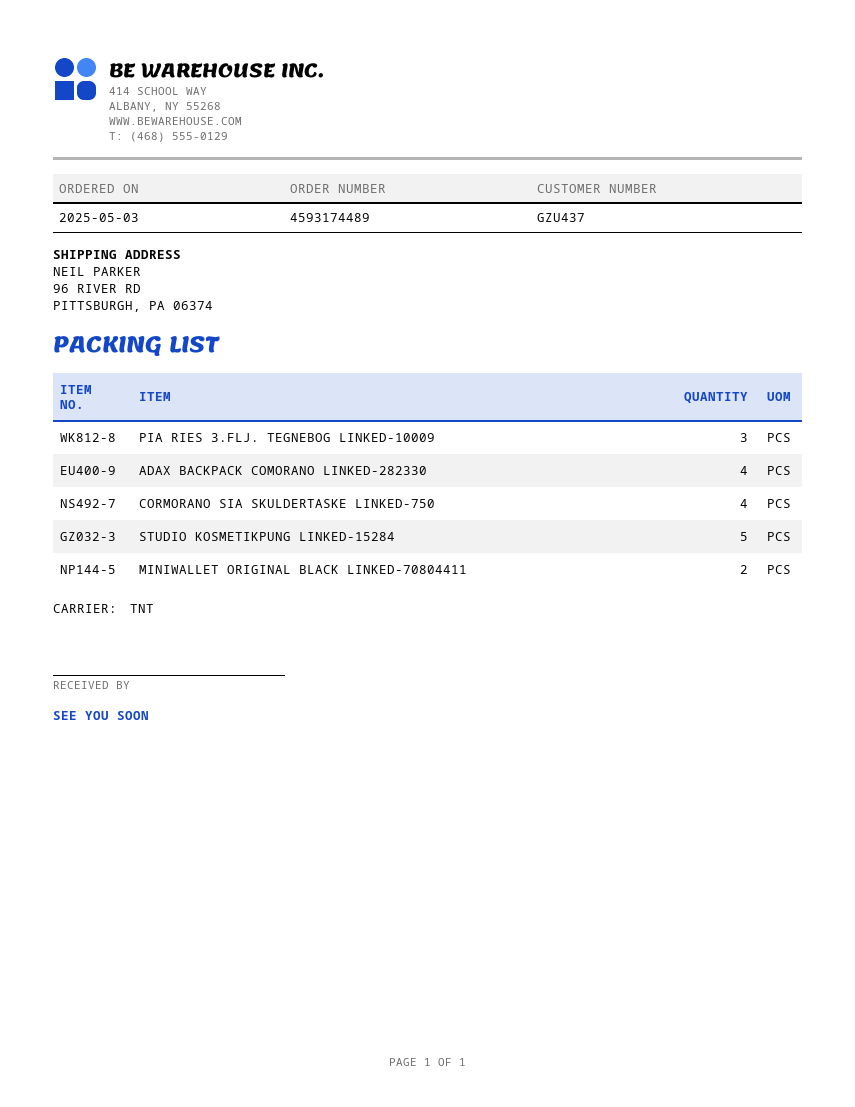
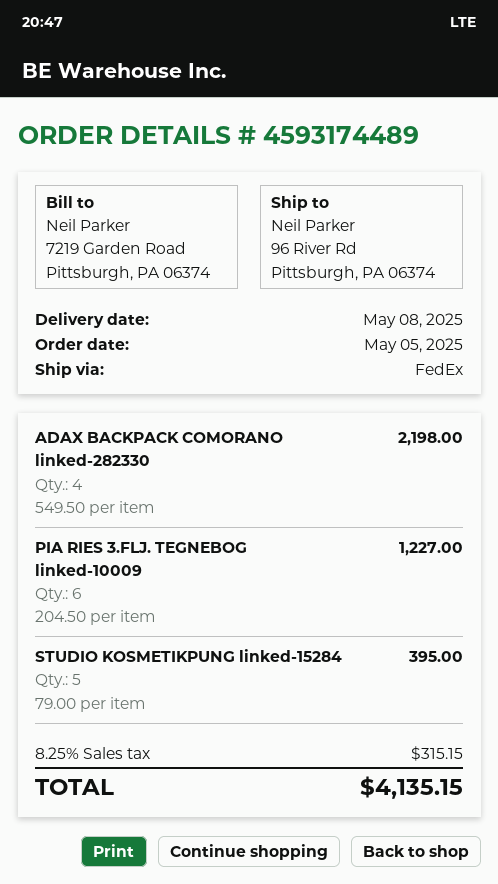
order date: 2025-05-03 -> 2025-05-05
shipping method: TNT -> FedEx
PIA RIES 3.FLJ. TEGNEBOG LINKED-10009: 3 -> 6
CORMORANO SIA SKULDERTASKE LINKED-750: 4 -> none
MINIWALLET ORIGINAL BLACK LINKED-70804411: 2 -> none

